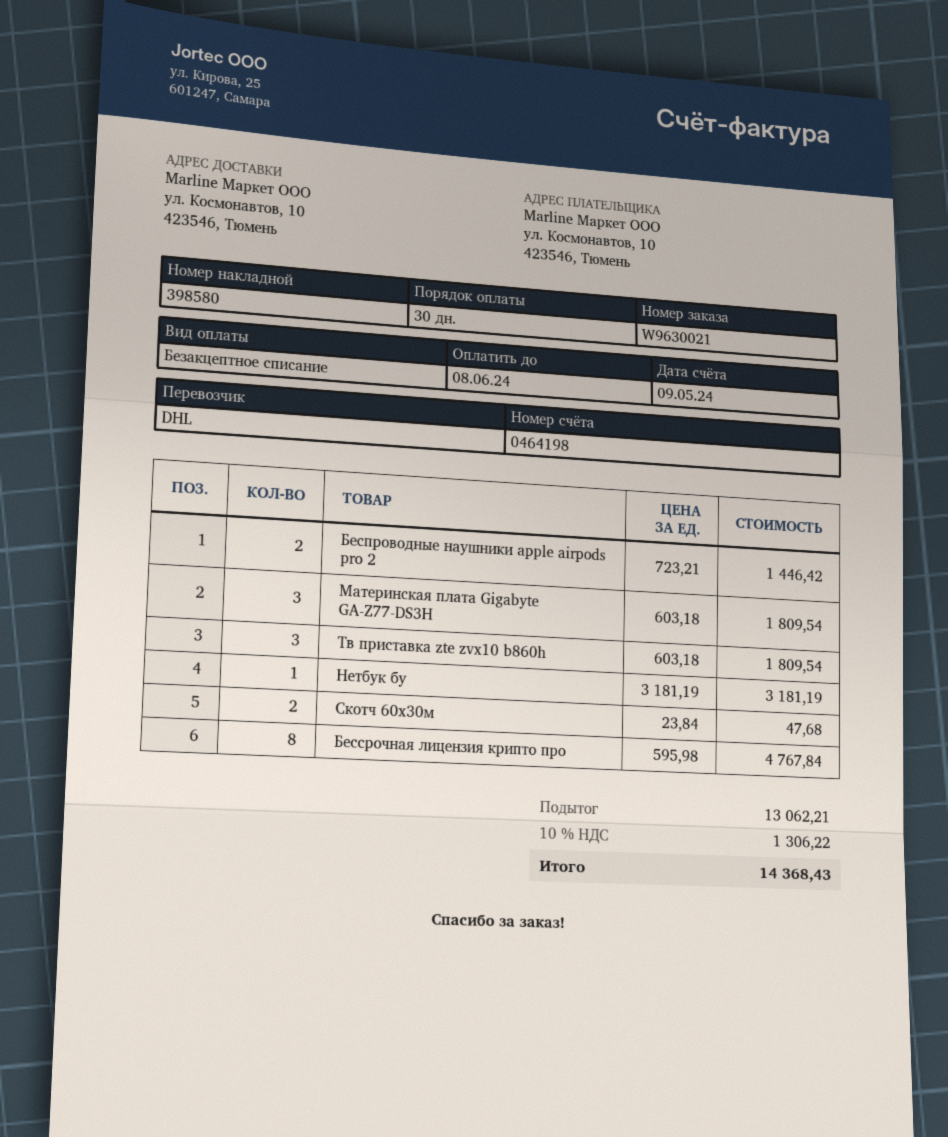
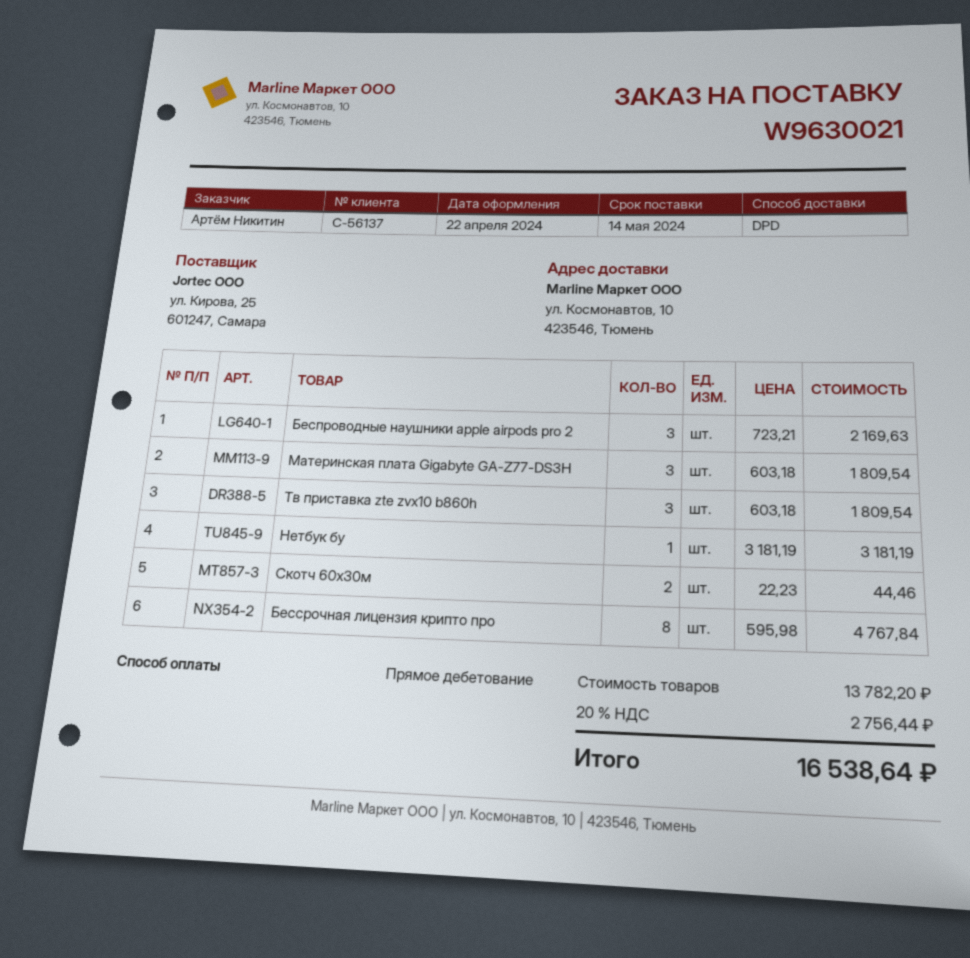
shipping method: DHL -> DPD
Беспроводные наушники apple airpods pro 2: 2 x 723.21 = 1446.42 -> 3 x 723.21 = 2169.63
Скотч 60х30м: 2 x 23.84 = 47.68 -> 2 x 22.23 = 44.46
subtotal: 13062.21 -> 13782.20
tax: 10% = 1306.22 -> 20% = 2756.44
total: 14368.43 -> 16538.64

